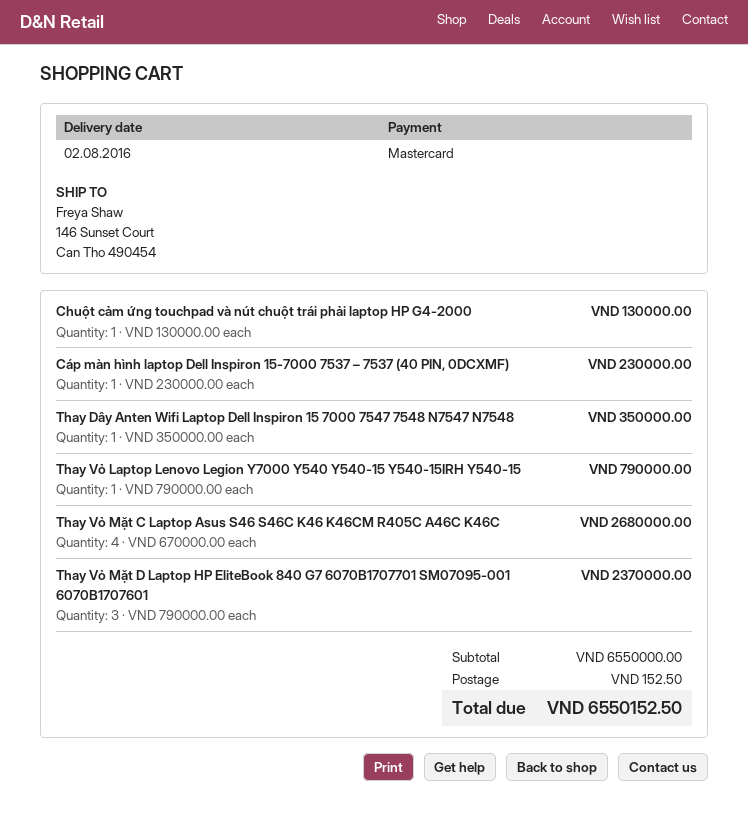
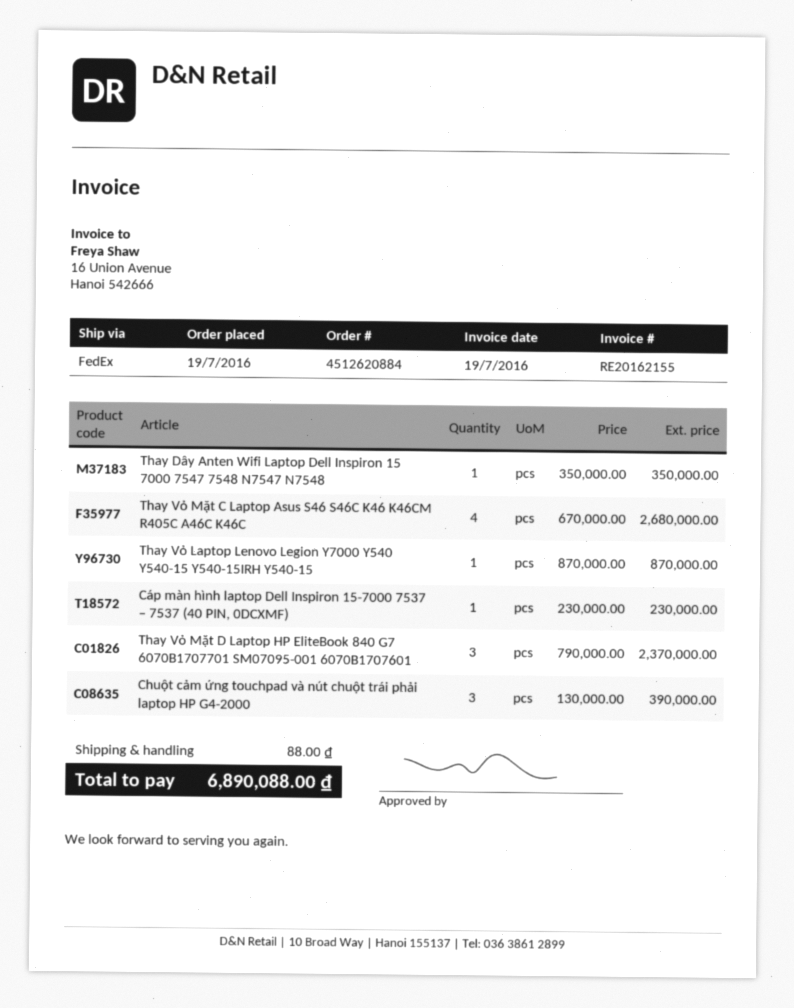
Chuột cảm ứng touchpad và nút chuột trái phải laptop HP G4-2000: 1 x 130000.00 = 130000.00 -> 3 x 130000.00 = 390000.00
Thay Vỏ Laptop Lenovo Legion Y7000 Y540 Y540-15 Y540-15IRH Y540-15: 1 x 790000.00 = 790000.00 -> 1 x 870000.00 = 870000.00
shipping: 152.50 -> 88.00
total: 6550152.50 -> 6890088.00

